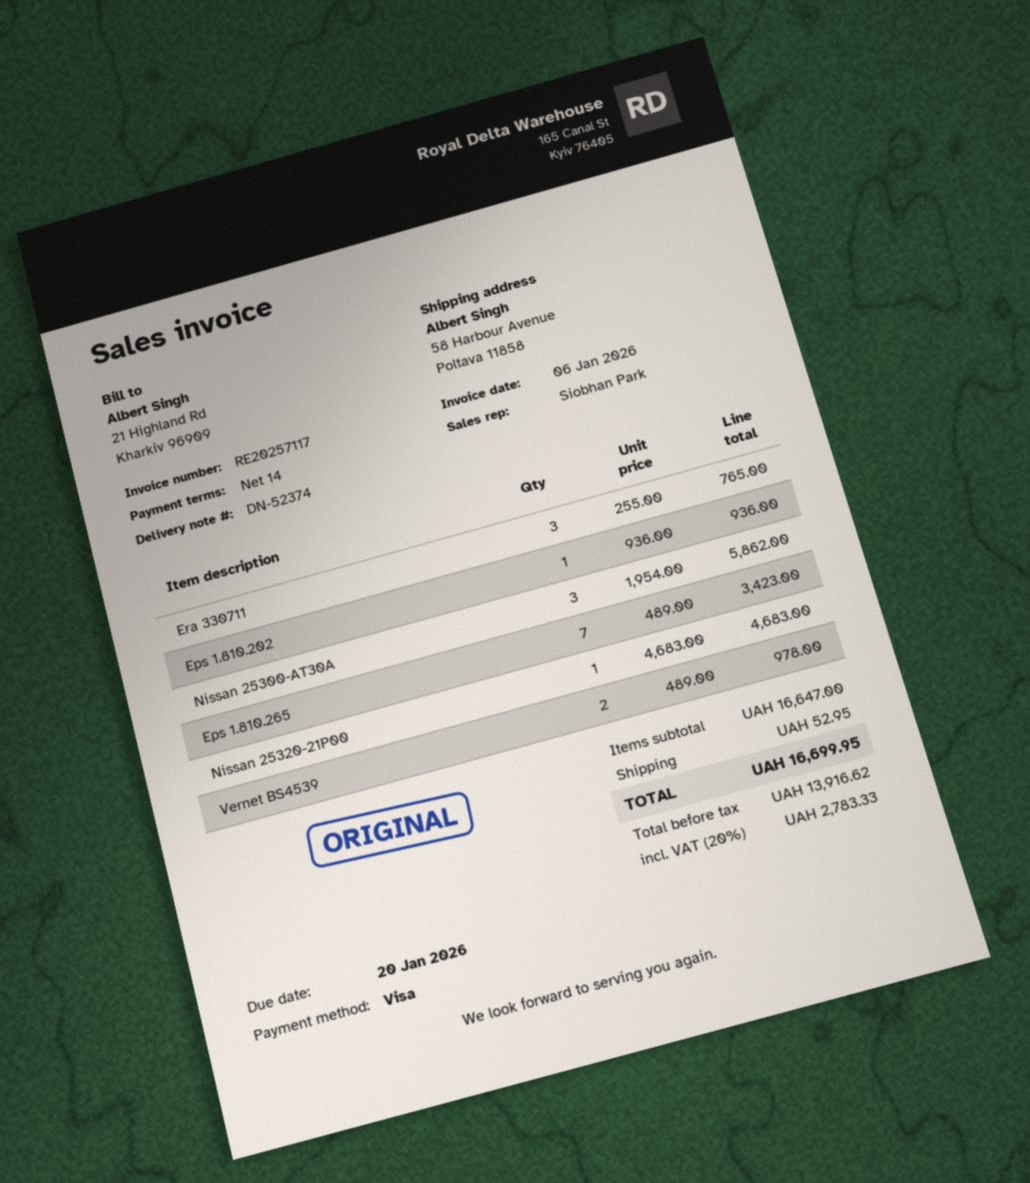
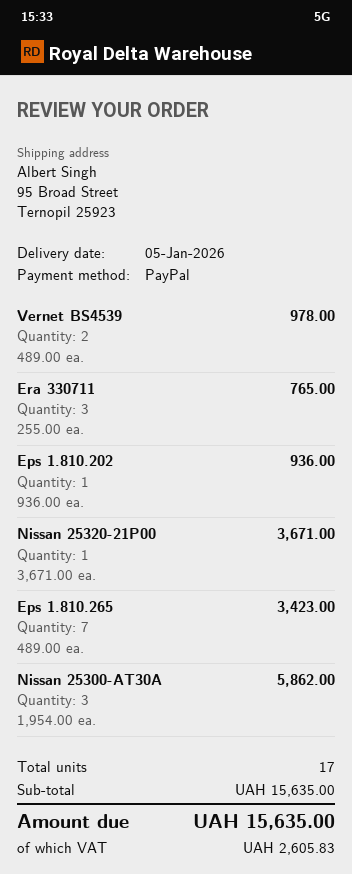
payment method: Visa -> PayPal
ship to: 58 Harbour Avenue, Poltava 11858 -> 95 Broad Street, Ternopil 25923
Nissan 25320-21P00: 1 x 4683.00 = 4683.00 -> 1 x 3671.00 = 3671.00
subtotal: 16647.00 -> 15635.00
shipping: 52.95 -> none
tax: 2783.33 -> 2605.83
total: 16699.95 -> 15635.00

